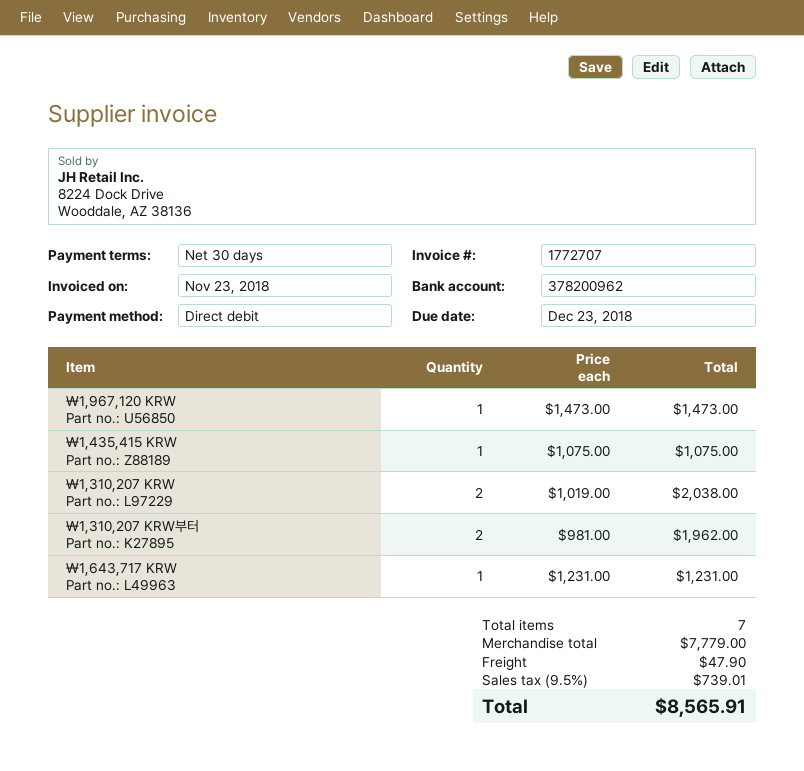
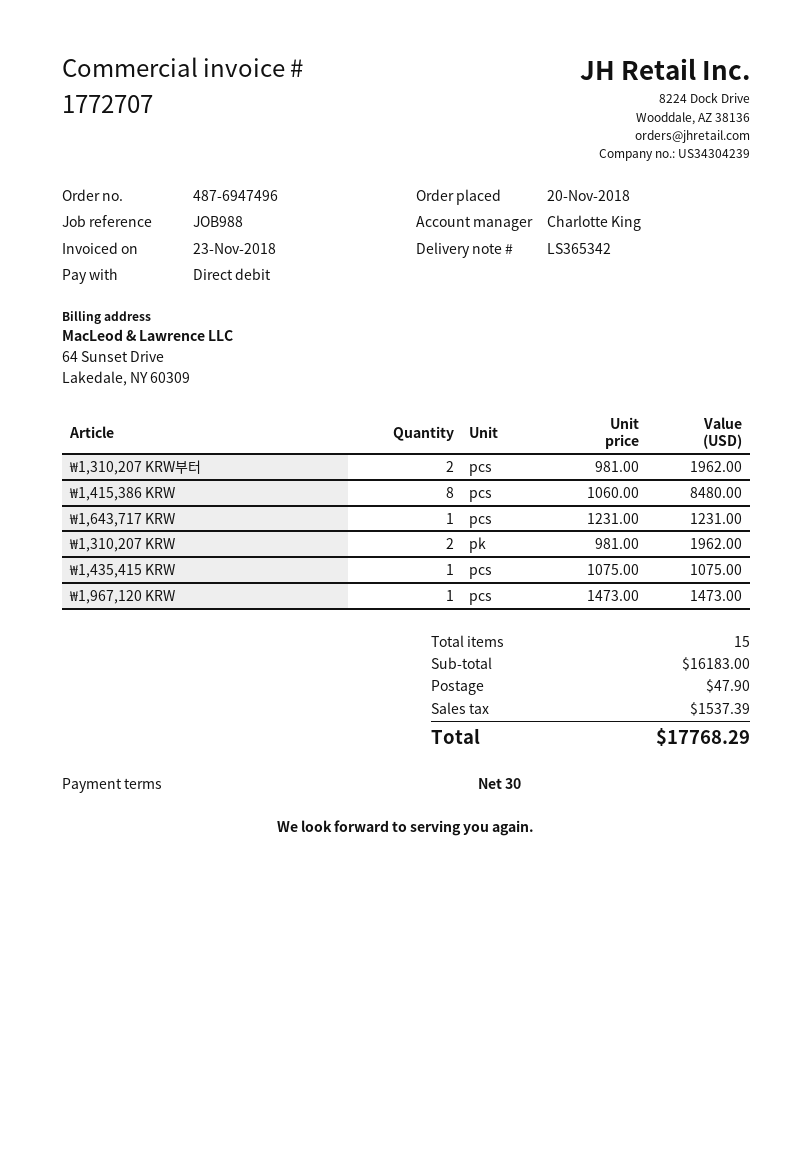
₩1,310,207 KRW: 2 x 1019.00 = 2038.00 -> 2 x 981.00 = 1962.00
₩1,415,386 KRW: none -> 8 x 1060.00 = 8480.00
total quantity: 7 -> 15
subtotal: 7779.00 -> 16183.00
tax: 739.01 -> 1537.39
total: 8565.91 -> 17768.29

